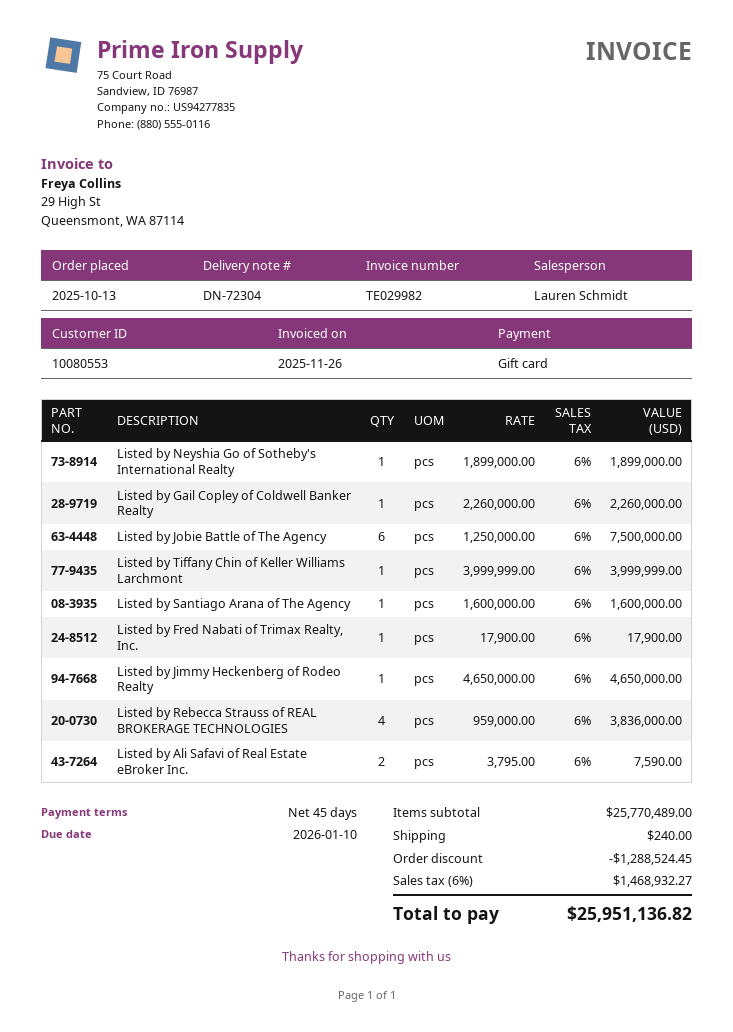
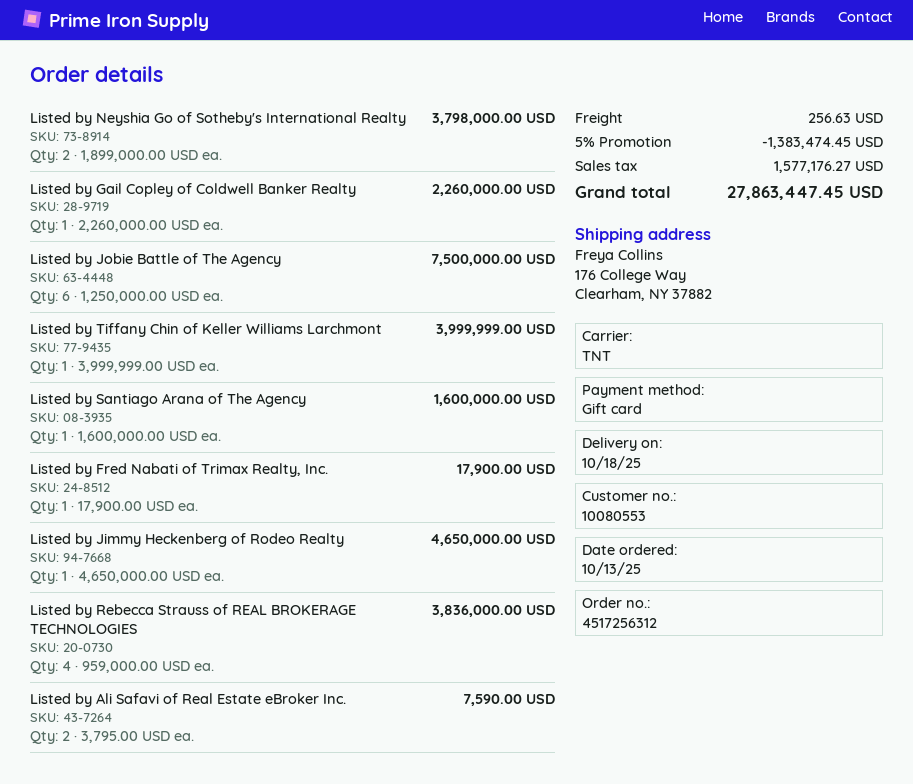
Listed by Neyshia Go of Sotheby's International Realty: 1 x 1899000.00 = 1899000.00 -> 2 x 1899000.00 = 3798000.00
discount: 1288524.45 -> 1383474.45
shipping: 240.00 -> 256.63
tax: 1468932.27 -> 1577176.27
total: 25951136.82 -> 27863447.45

